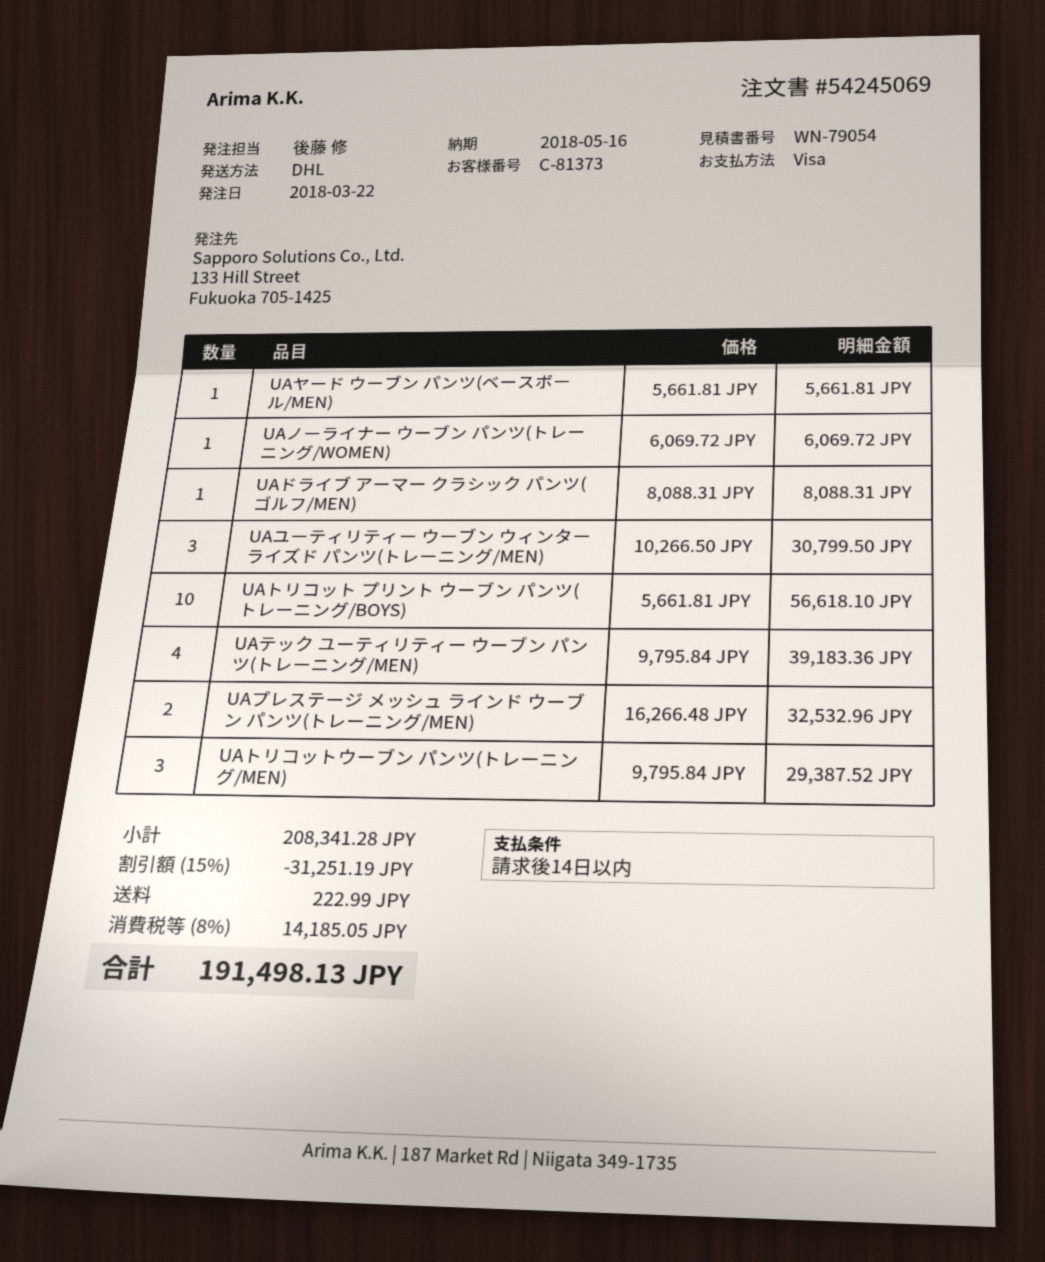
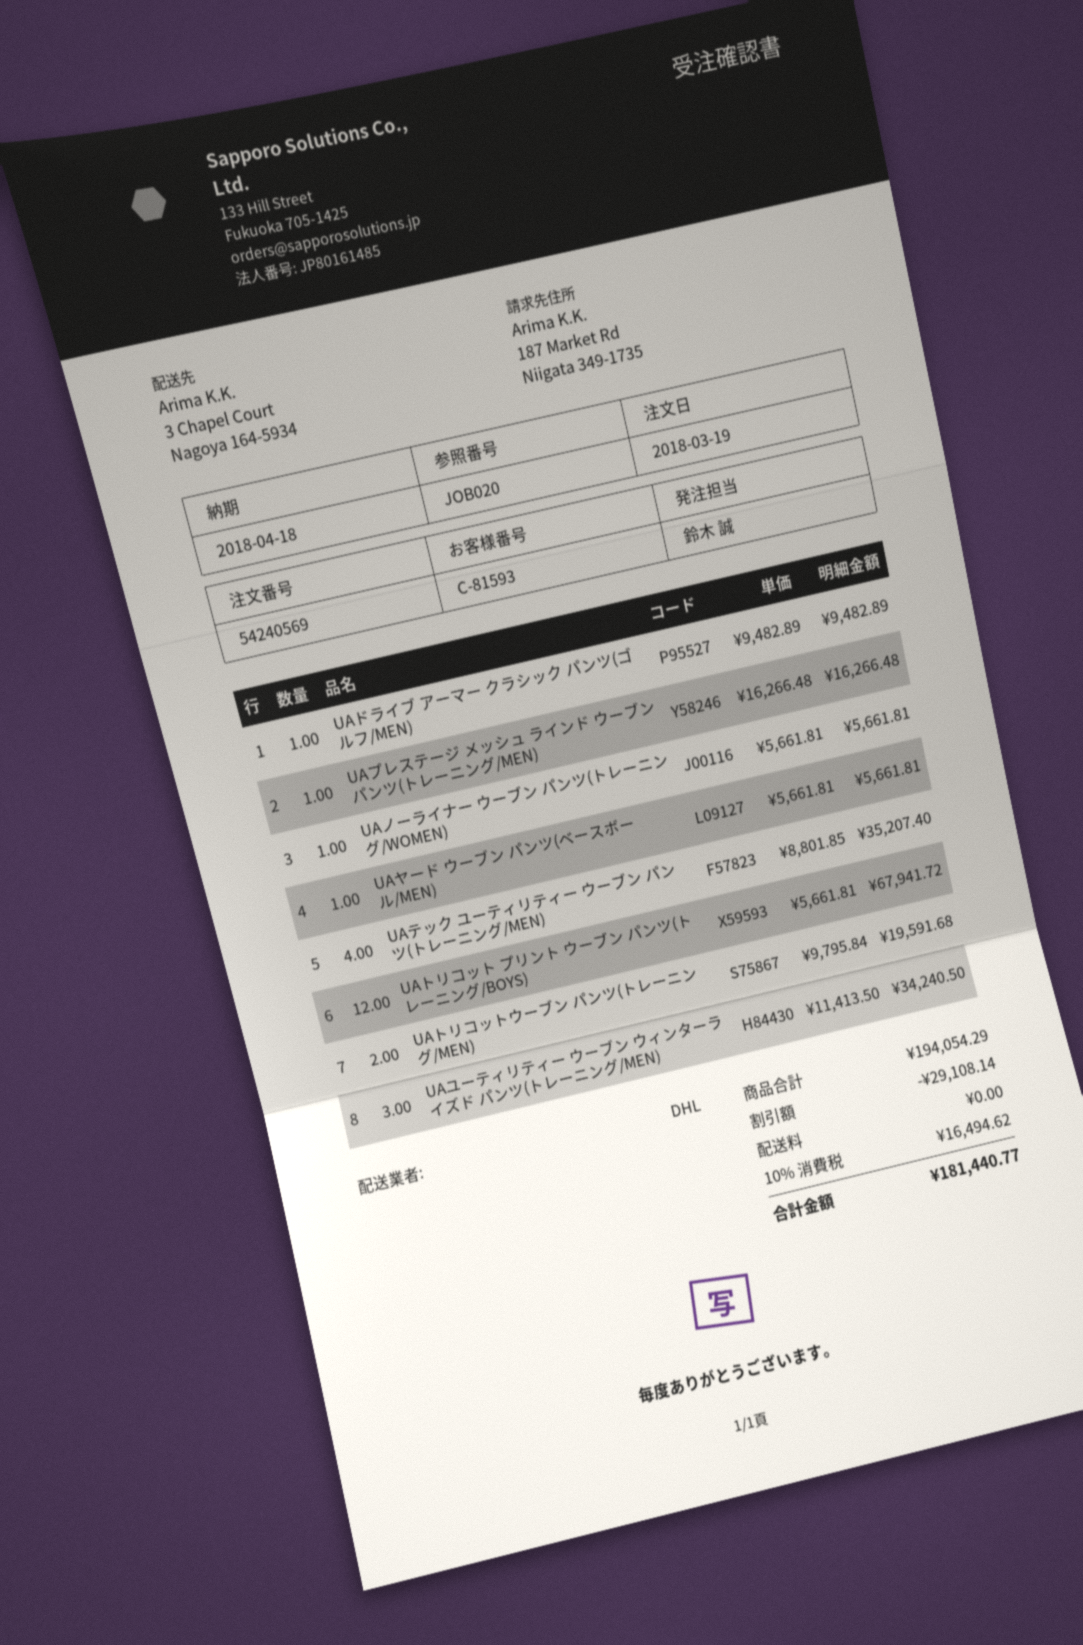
order number: 54245069 -> 54240569
order date: 2018-03-22 -> 2018-03-19
delivery date: 2018-05-16 -> 2018-04-18
customer number: C-81373 -> C-81593
ordered by: 後藤 修 -> 鈴木 誠
UAノーライナー ウーブン パンツ(トレーニング/WOMEN): 1 x 6069.72 = 6069.72 -> 1 x 5661.81 = 5661.81
UAドライブ アーマー クラシック パンツ(ゴルフ/MEN): 1 x 8088.31 = 8088.31 -> 1 x 9482.89 = 9482.89
UAユーティリティー ウーブン ウィンターライズド パンツ(トレーニング/MEN): 3 x 10266.50 = 30799.50 -> 3 x 11413.50 = 34240.50
UAトリコット プリント ウーブン パンツ(トレーニング/BOYS): 10 x 5661.81 = 56618.10 -> 12 x 5661.81 = 67941.72
UAテック ユーティリティー ウーブン パンツ(トレーニング/MEN): 4 x 9795.84 = 39183.36 -> 4 x 8801.85 = 35207.40
UAプレステージ メッシュ ラインド ウーブン パンツ(トレーニング/MEN): 2 x 16266.48 = 32532.96 -> 1 x 16266.48 = 16266.48
UAトリコットウーブン パンツ(トレーニング/MEN): 3 x 9795.84 = 29387.52 -> 2 x 9795.84 = 19591.68
subtotal: 208341.28 -> 194054.29
discount: 31251.19 -> 29108.14
shipping: 222.99 -> 0.00
tax: 8% = 14185.05 -> 10% = 16494.62
total: 191498.13 -> 181440.77

